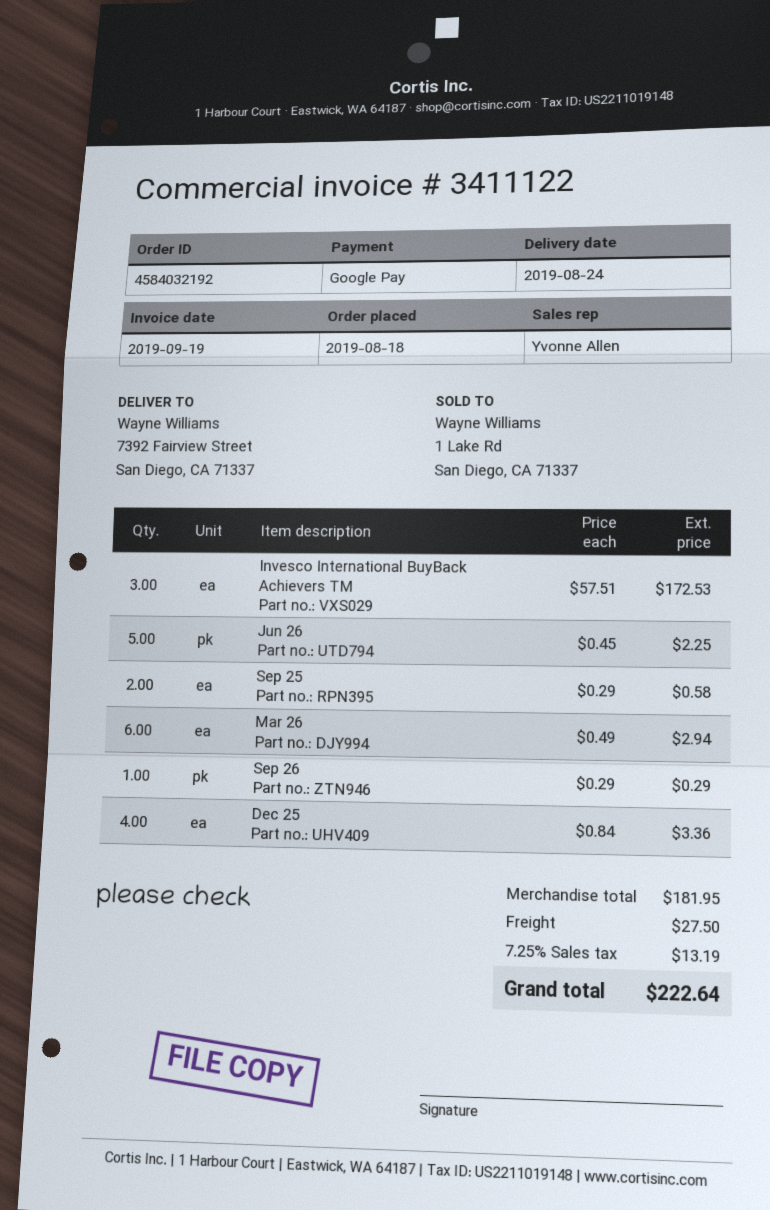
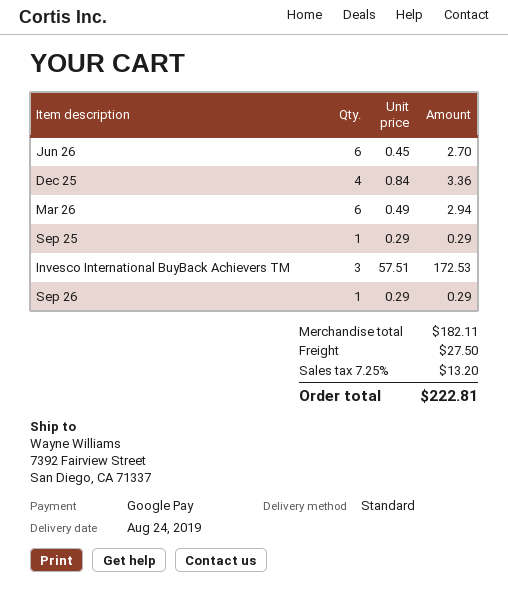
Jun 26: 5 x 0.45 = 2.25 -> 6 x 0.45 = 2.70
Sep 25: 2 x 0.29 = 0.58 -> 1 x 0.29 = 0.29
subtotal: 181.95 -> 182.11
tax: 7.25% = 13.19 -> 7.25% = 13.20
total: 222.64 -> 222.81

